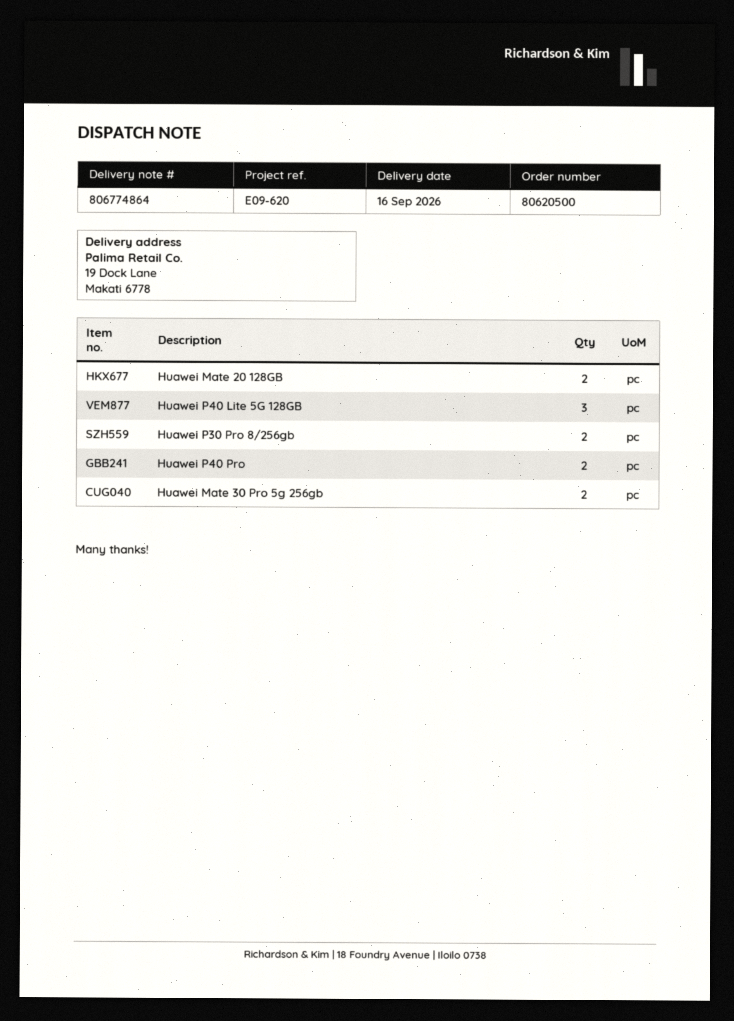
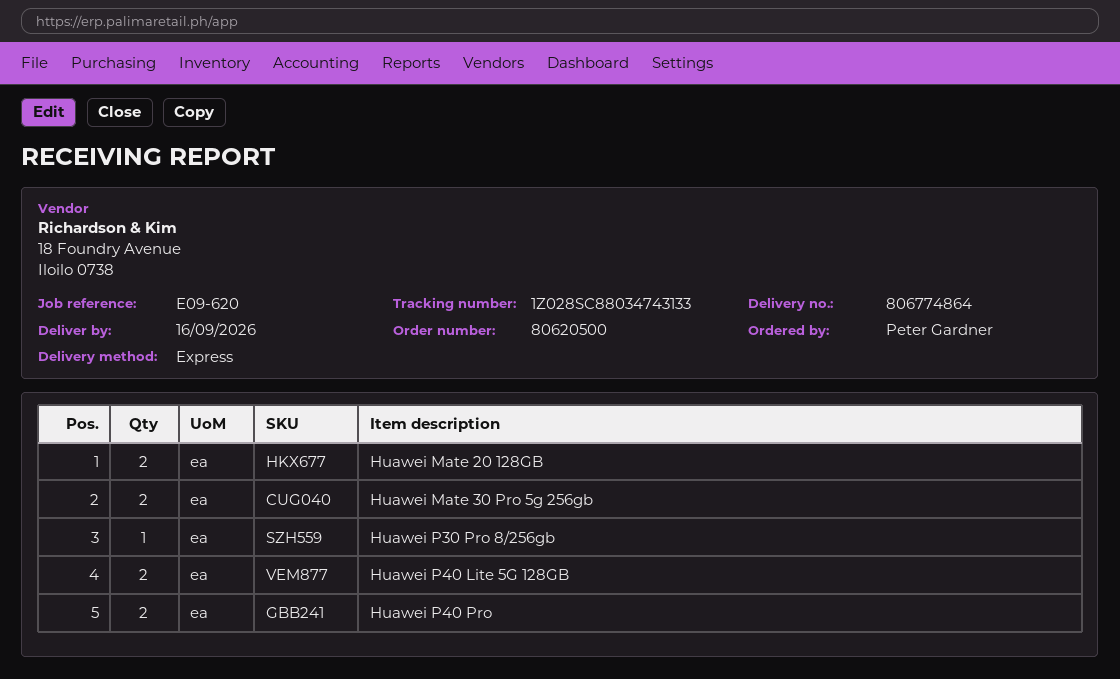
Huawei P40 Lite 5G 128GB: 3 -> 2
Huawei P30 Pro 8/256gb: 2 -> 1

